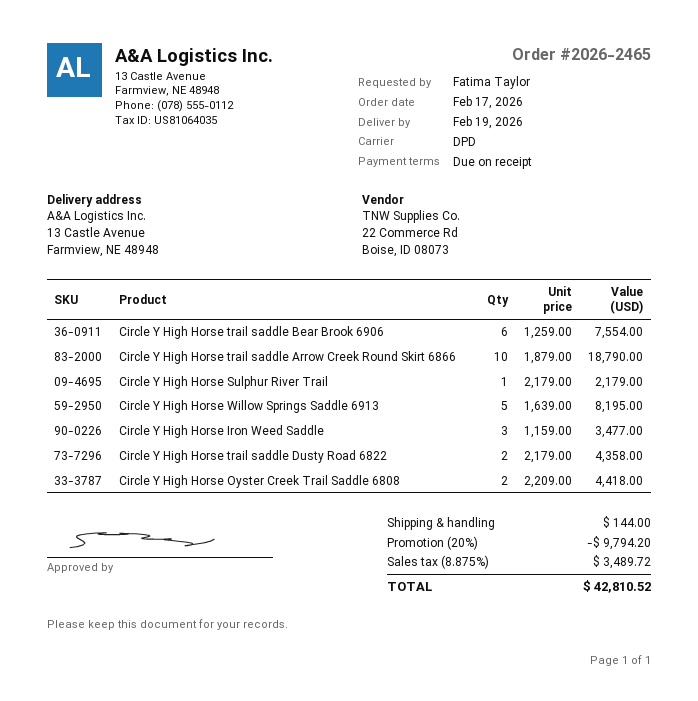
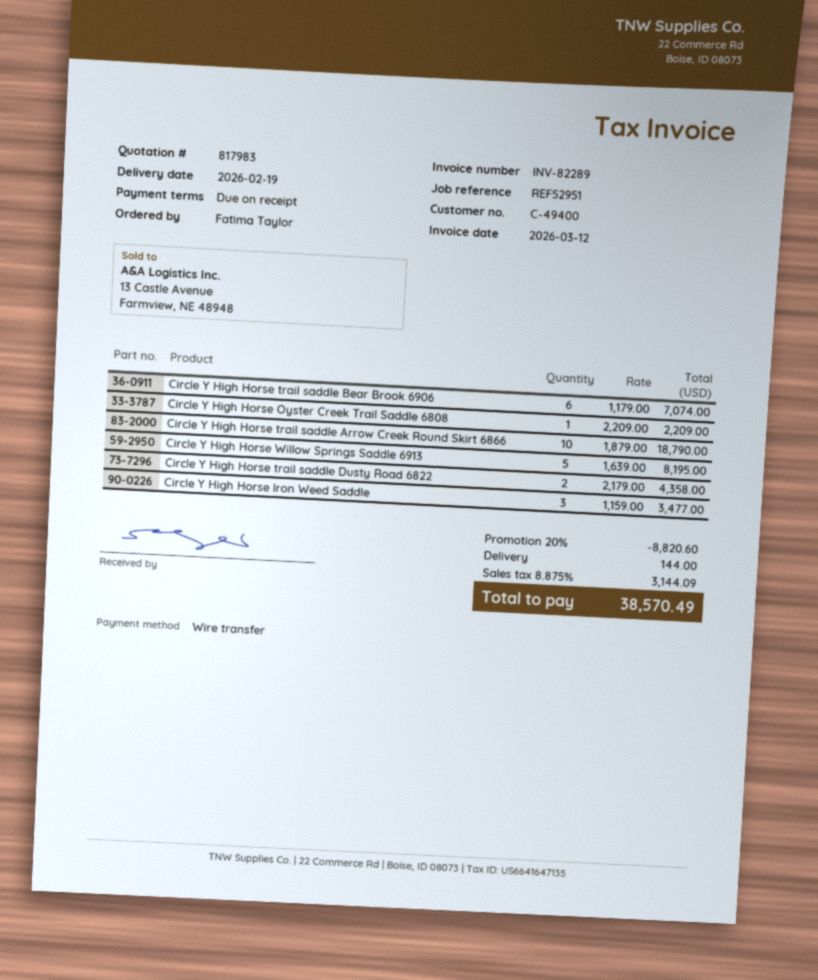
Circle Y High Horse trail saddle Bear Brook 6906: 6 x 1259.00 = 7554.00 -> 6 x 1179.00 = 7074.00
Circle Y High Horse Sulphur River Trail: 1 x 2179.00 = 2179.00 -> none
Circle Y High Horse Oyster Creek Trail Saddle 6808: 2 x 2209.00 = 4418.00 -> 1 x 2209.00 = 2209.00
discount: 20% = 9794.20 -> 20% = 8820.60
tax: 8.875% = 3489.72 -> 8.875% = 3144.09
total: 42810.52 -> 38570.49

